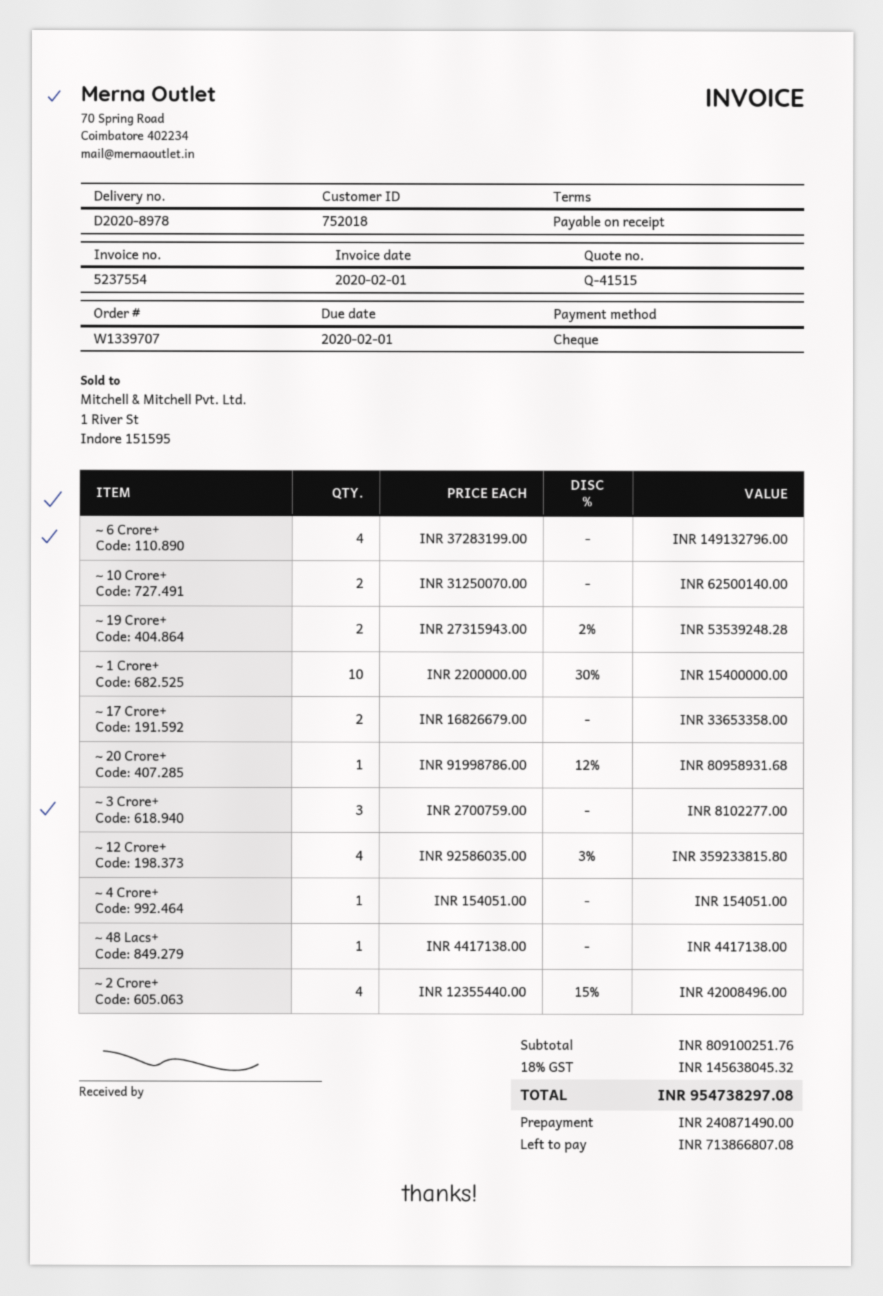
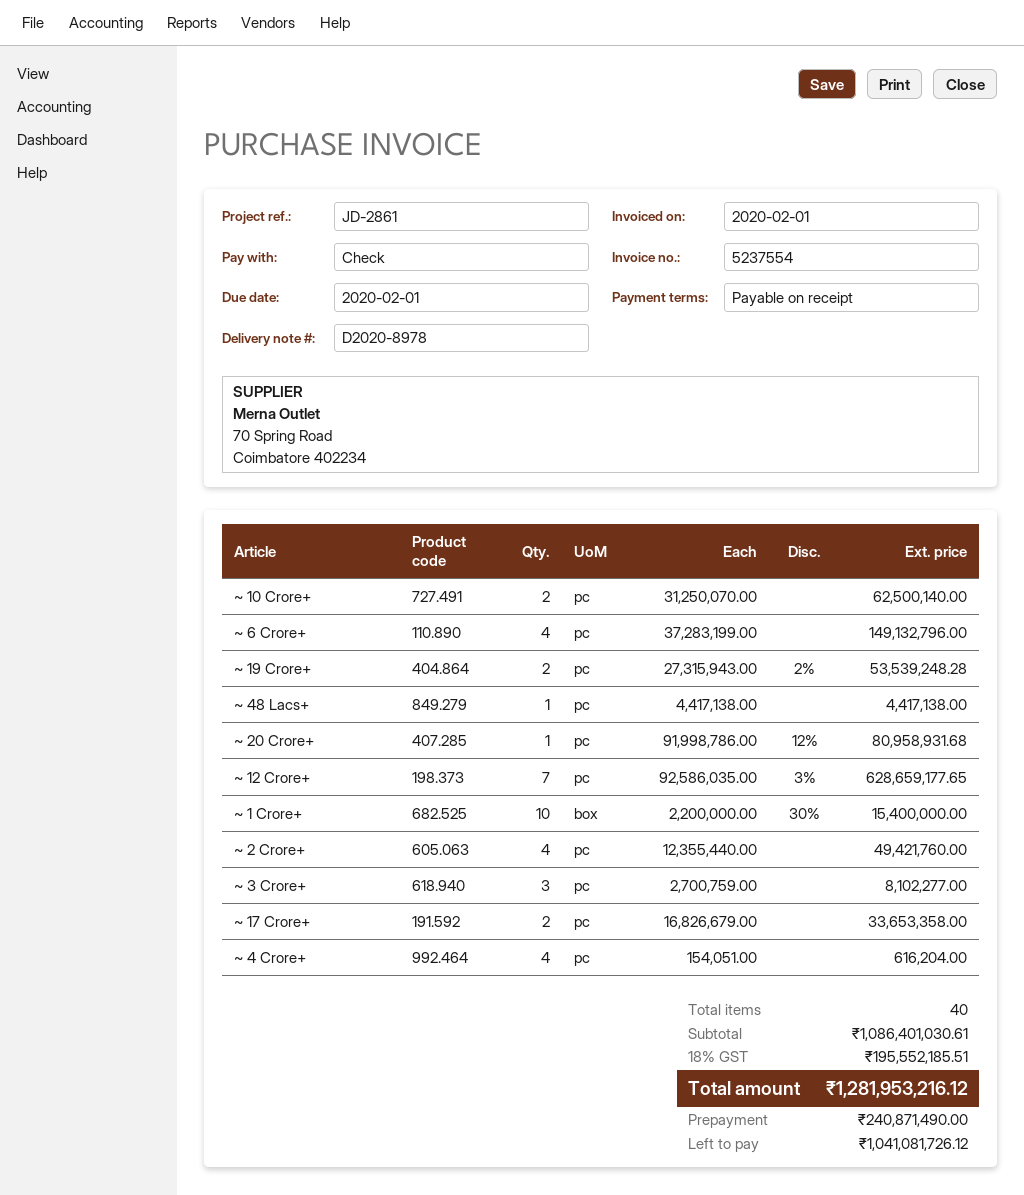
~ 12 Crore+: 4 x 92586035.00 - 3% = 359233815.80 -> 7 x 92586035.00 - 3% = 628659177.65
~ 4 Crore+: 1 x 154051.00 = 154051.00 -> 4 x 154051.00 = 616204.00
~ 2 Crore+: 4 x 12355440.00 - 15% = 42008496.00 -> 4 x 12355440.00 = 49421760.00
subtotal: 809100251.76 -> 1086401030.61
tax: 18% = 145638045.32 -> 18% = 195552185.51
total: 954738297.08 -> 1281953216.12
balance: 713866807.08 -> 1041081726.12

